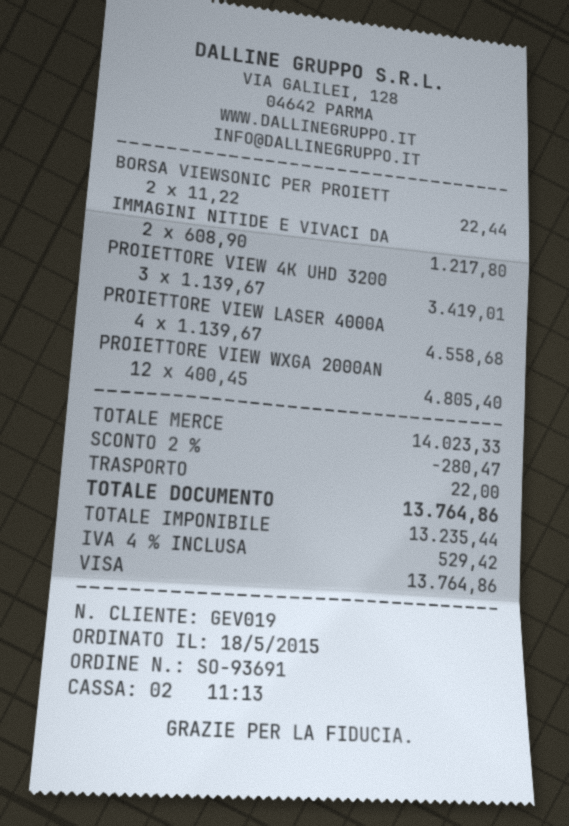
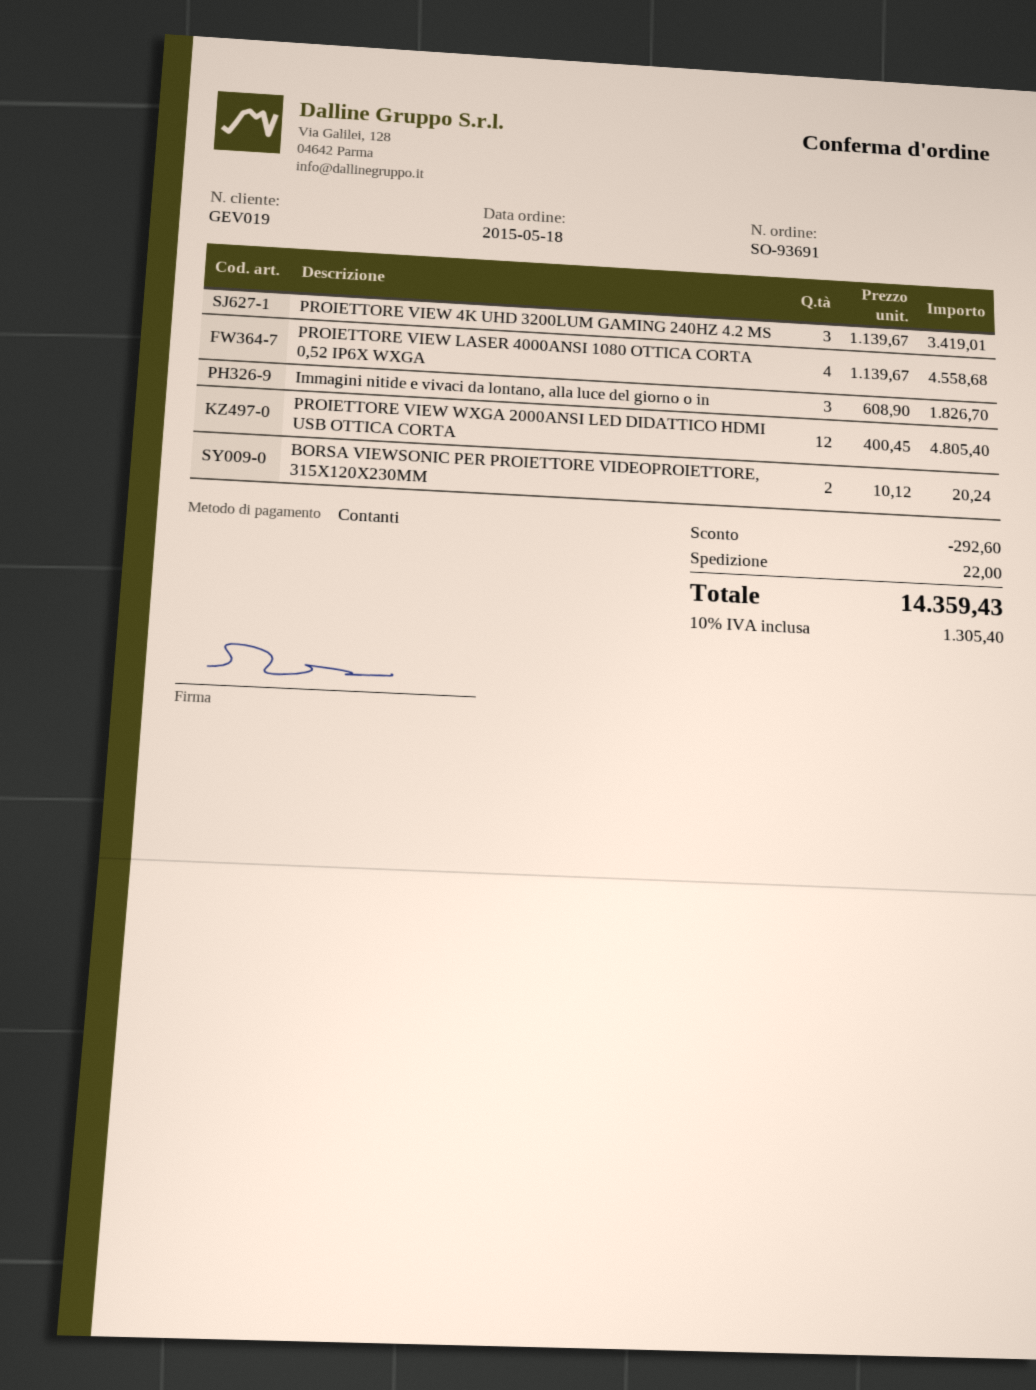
payment method: Visa -> cash
BORSA VIEWSONIC PER PROIETT: 2 x 11.22 = 22.44 -> 2 x 10.12 = 20.24
IMMAGINI NITIDE E VIVACI DA: 2 x 608.90 = 1217.80 -> 3 x 608.90 = 1826.70
discount: 280.47 -> 292.60
tax: 4% = 529.42 -> 10% = 1305.40
total: 13764.86 -> 14359.43

